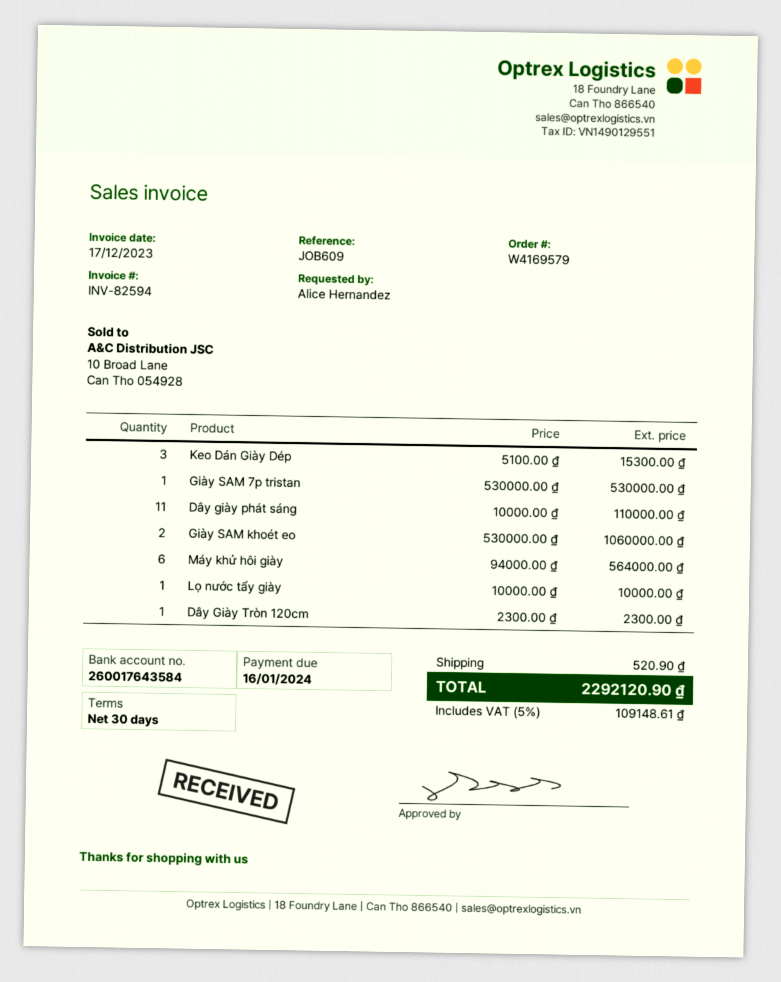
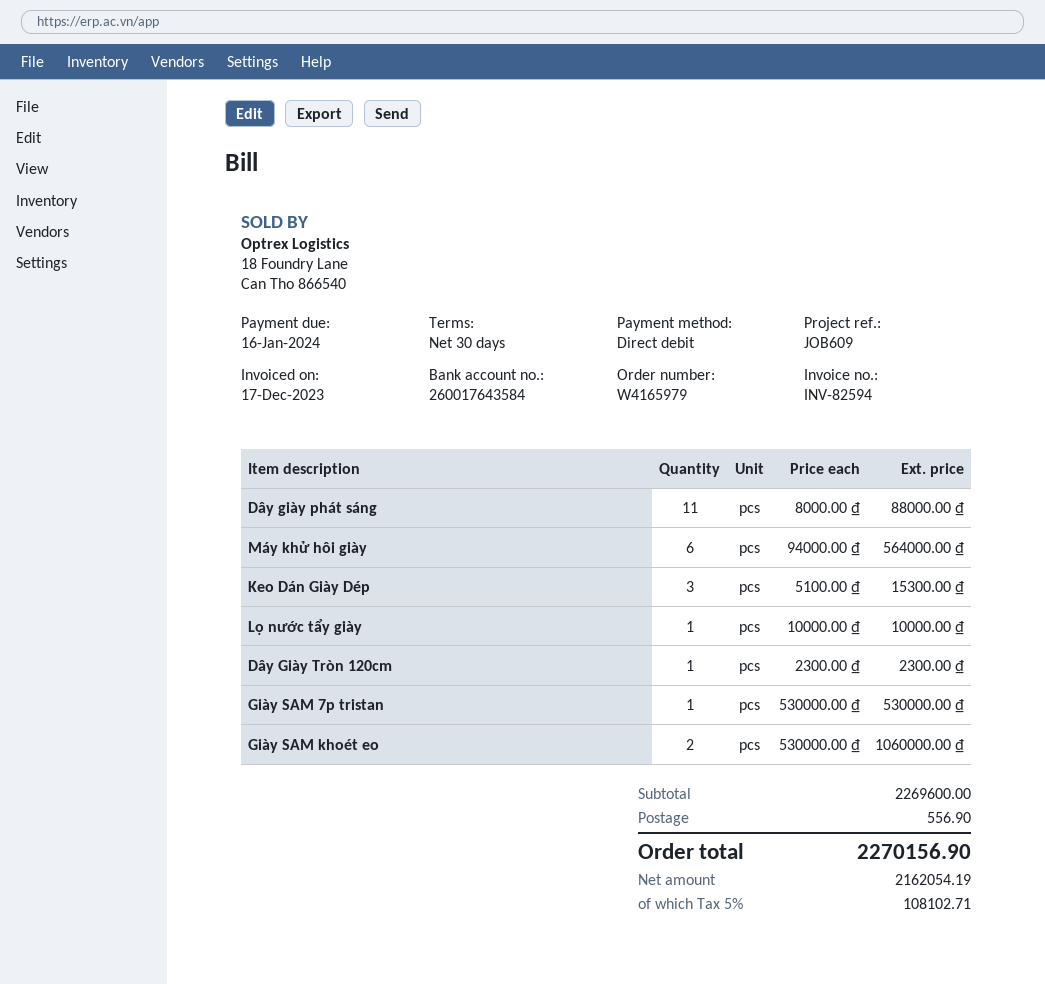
order number: W4169579 -> W4165979
Dây giày phát sáng: 11 x 10000.00 = 110000.00 -> 11 x 8000.00 = 88000.00
shipping: 520.90 -> 556.90
tax: 5% = 109148.61 -> 5% = 108102.71
total: 2292120.90 -> 2270156.90

